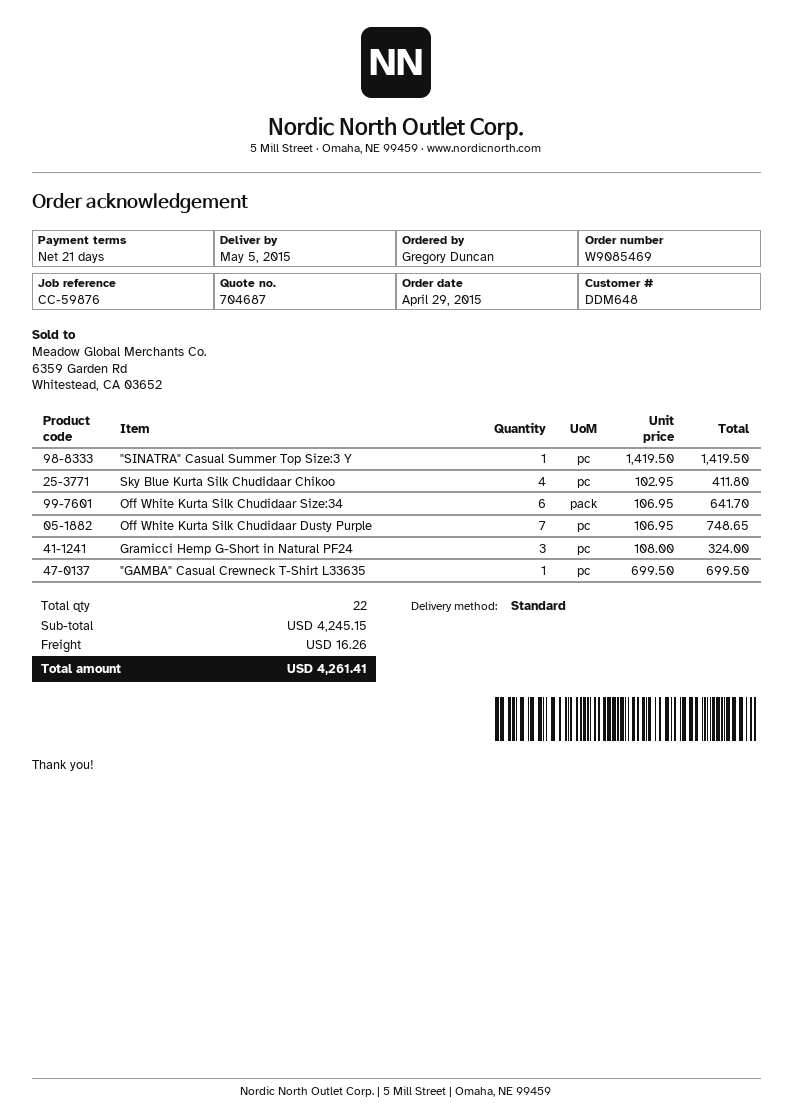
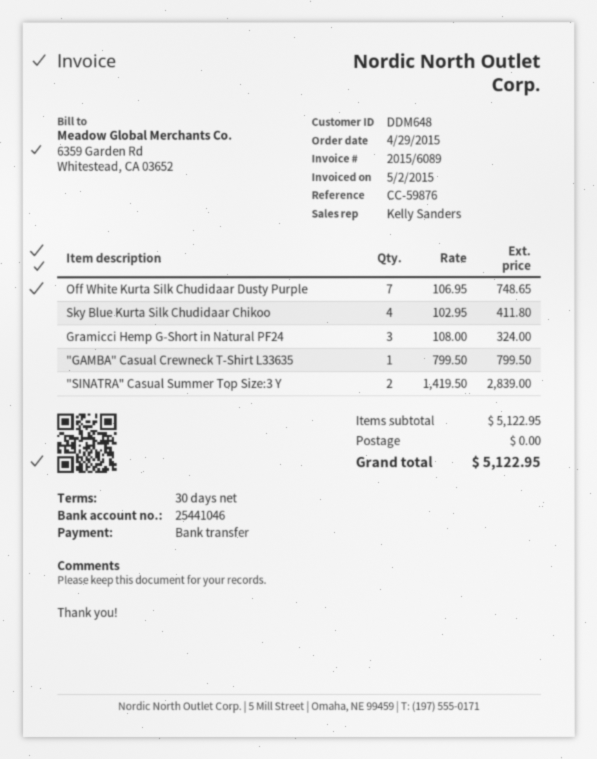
payment terms: 21 days -> 30 days
"SINATRA" Casual Summer Top Size:3 Y: 1 x 1419.50 = 1419.50 -> 2 x 1419.50 = 2839.00
Off White Kurta Silk Chudidaar Size:34: 6 x 106.95 = 641.70 -> none
"GAMBA" Casual Crewneck T-Shirt L33635: 1 x 699.50 = 699.50 -> 1 x 799.50 = 799.50
subtotal: 4245.15 -> 5122.95
shipping: 16.26 -> 0.00
total: 4261.41 -> 5122.95

